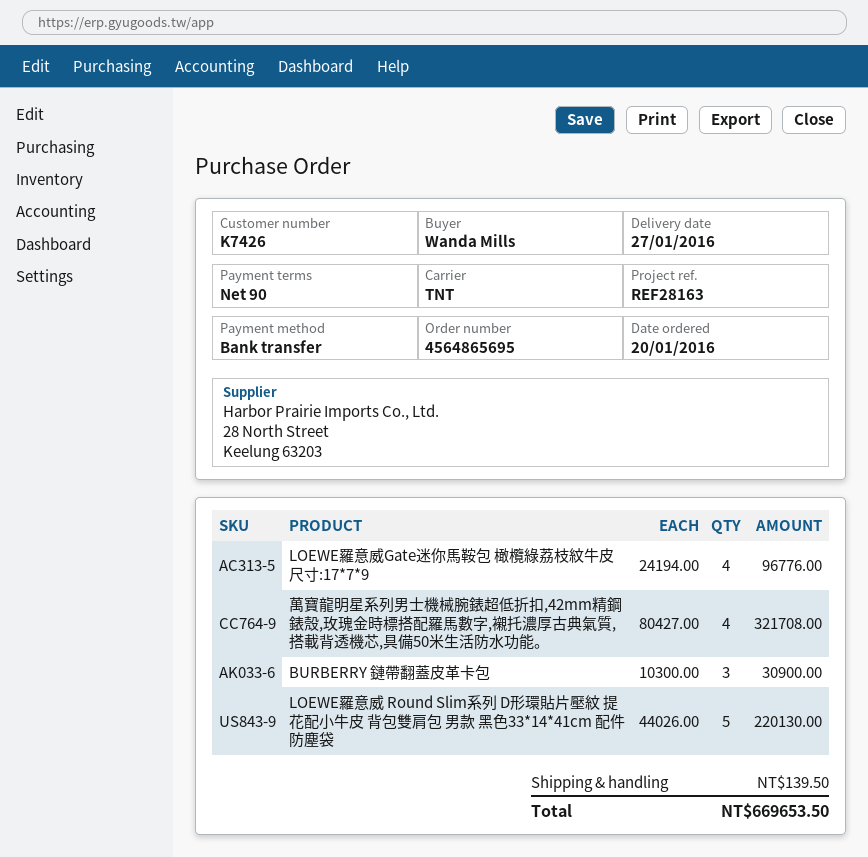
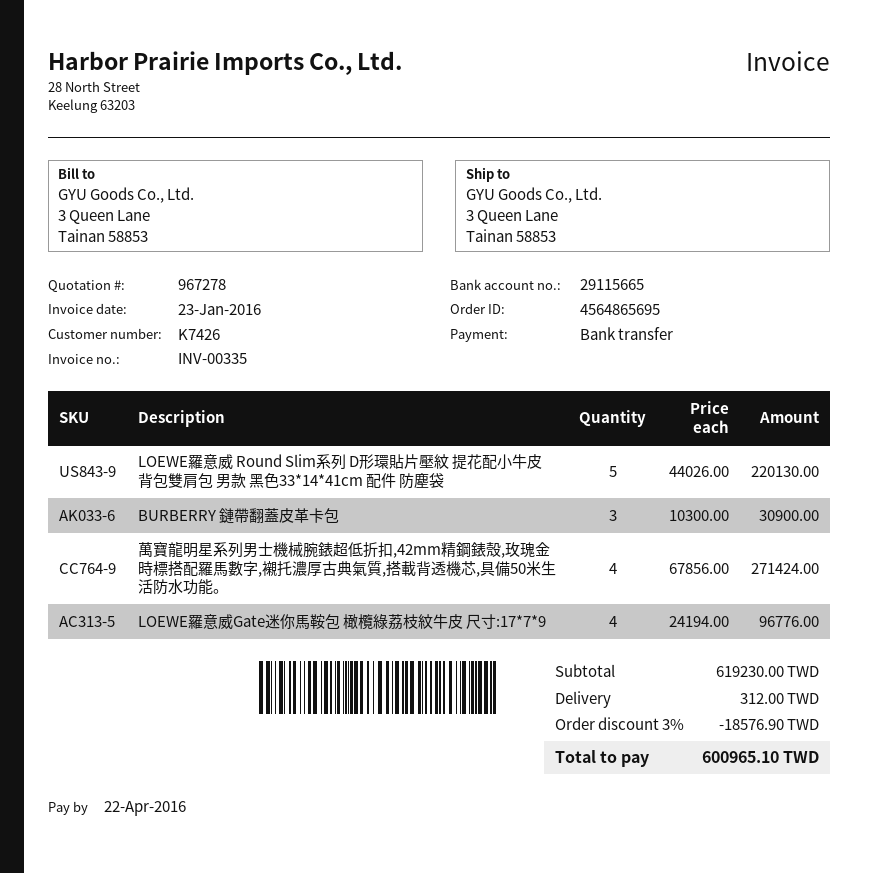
萬寶龍明星系列男士機械腕錶超低折扣,42mm精鋼錶殼,玫瑰金時標搭配羅馬數字,襯托濃厚古典氣質,搭載背透機芯,具備50米生活防水功能。: 4 x 80427.00 = 321708.00 -> 4 x 67856.00 = 271424.00
discount: none -> 3% = 18576.90
shipping: 139.50 -> 312.00
total: 669653.50 -> 600965.10

